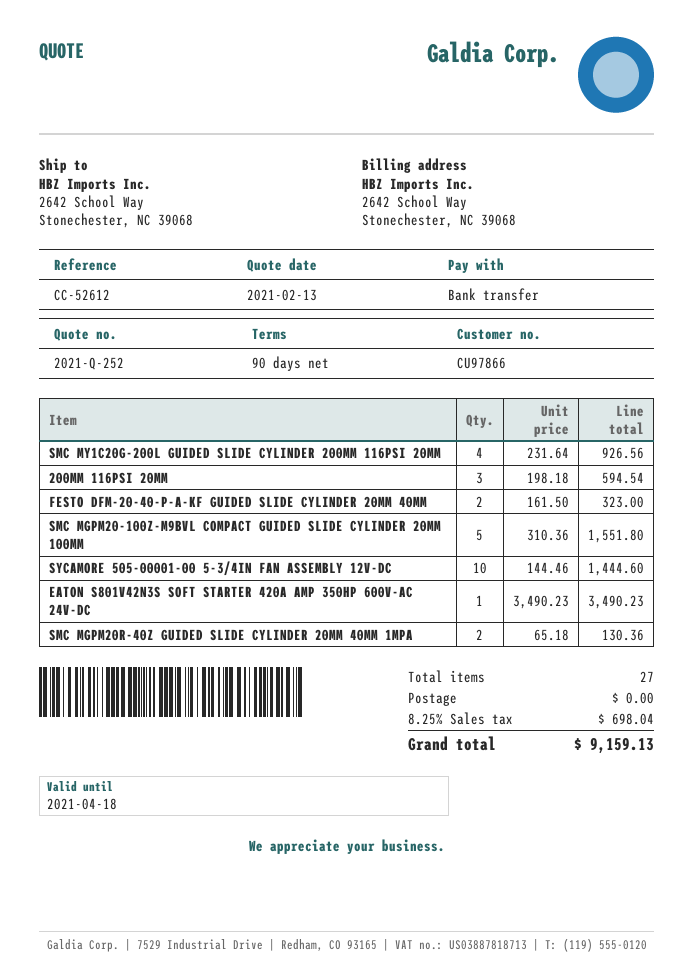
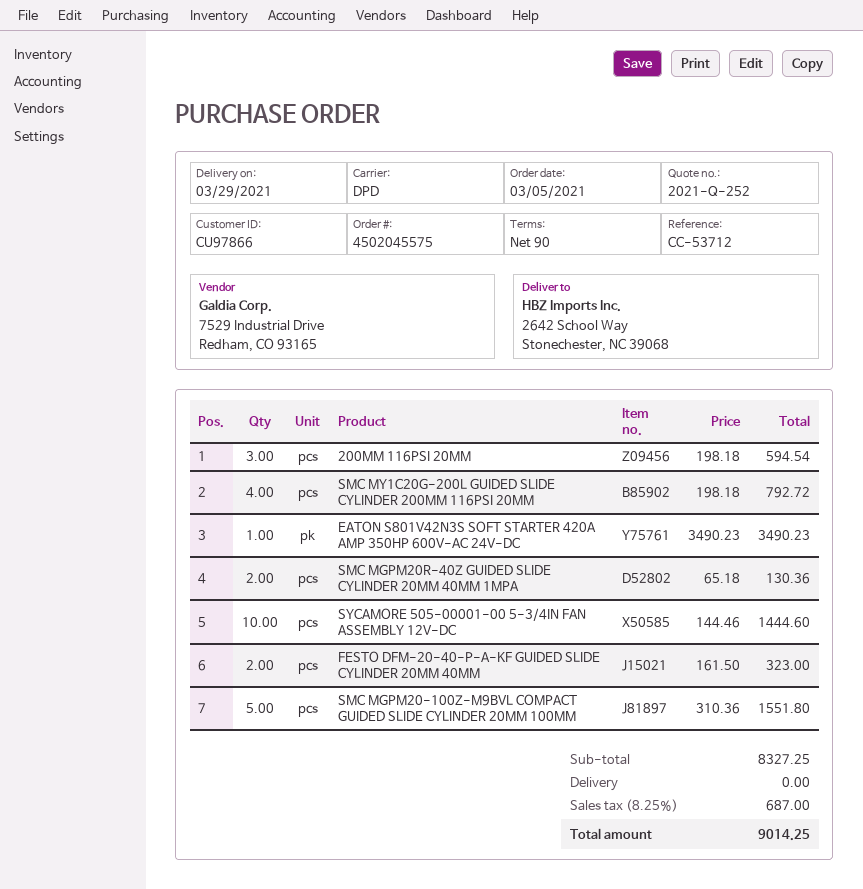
reference: CC-52612 -> CC-53712
SMC MY1C20G-200L GUIDED SLIDE CYLINDER 200MM 116PSI 20MM: 4 x 231.64 = 926.56 -> 4 x 198.18 = 792.72
tax: 8.25% = 698.04 -> 8.25% = 687.00
total: 9159.13 -> 9014.25

